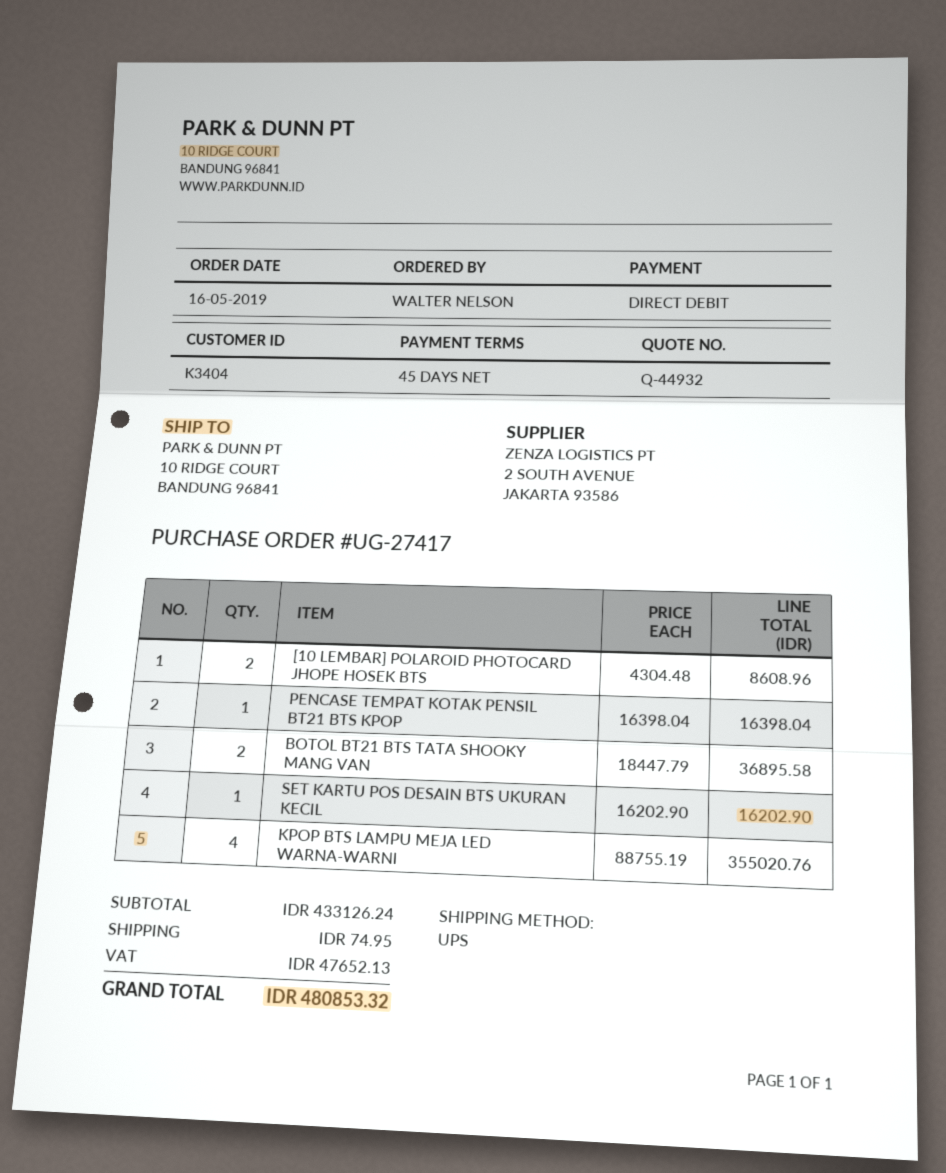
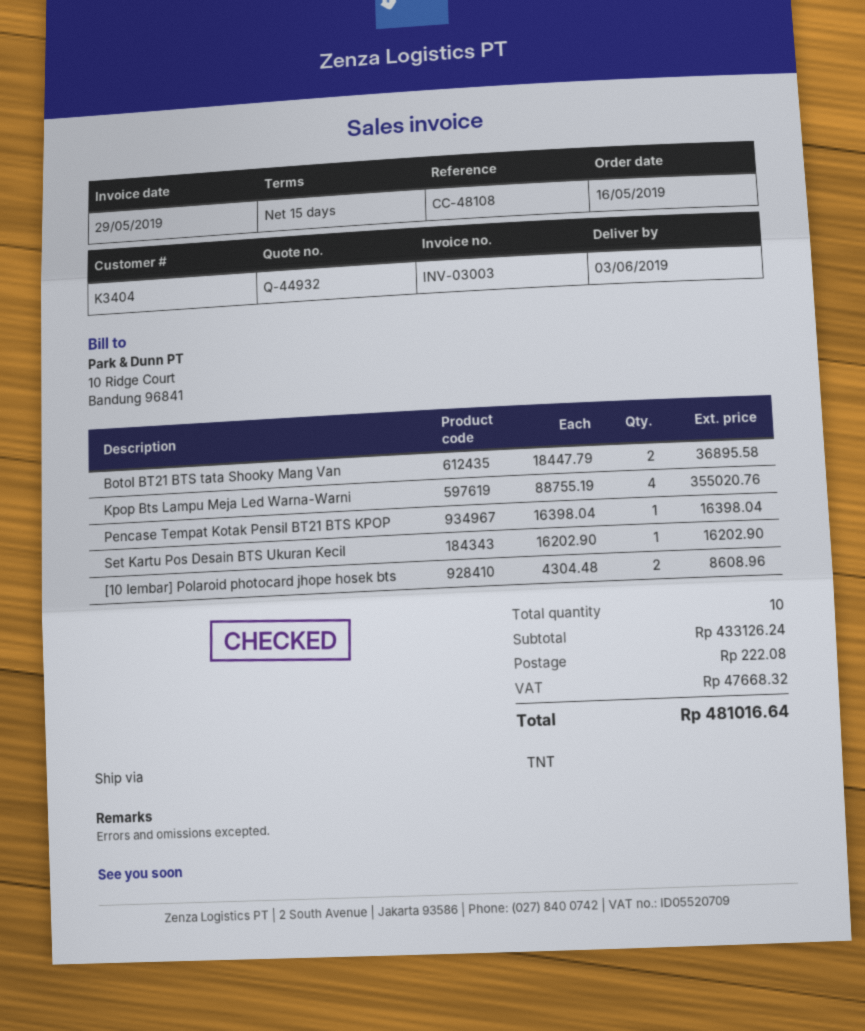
payment terms: 45 days -> 15 days
shipping method: UPS -> TNT
shipping: 74.95 -> 222.08
tax: 47652.13 -> 47668.32
total: 480853.32 -> 481016.64

